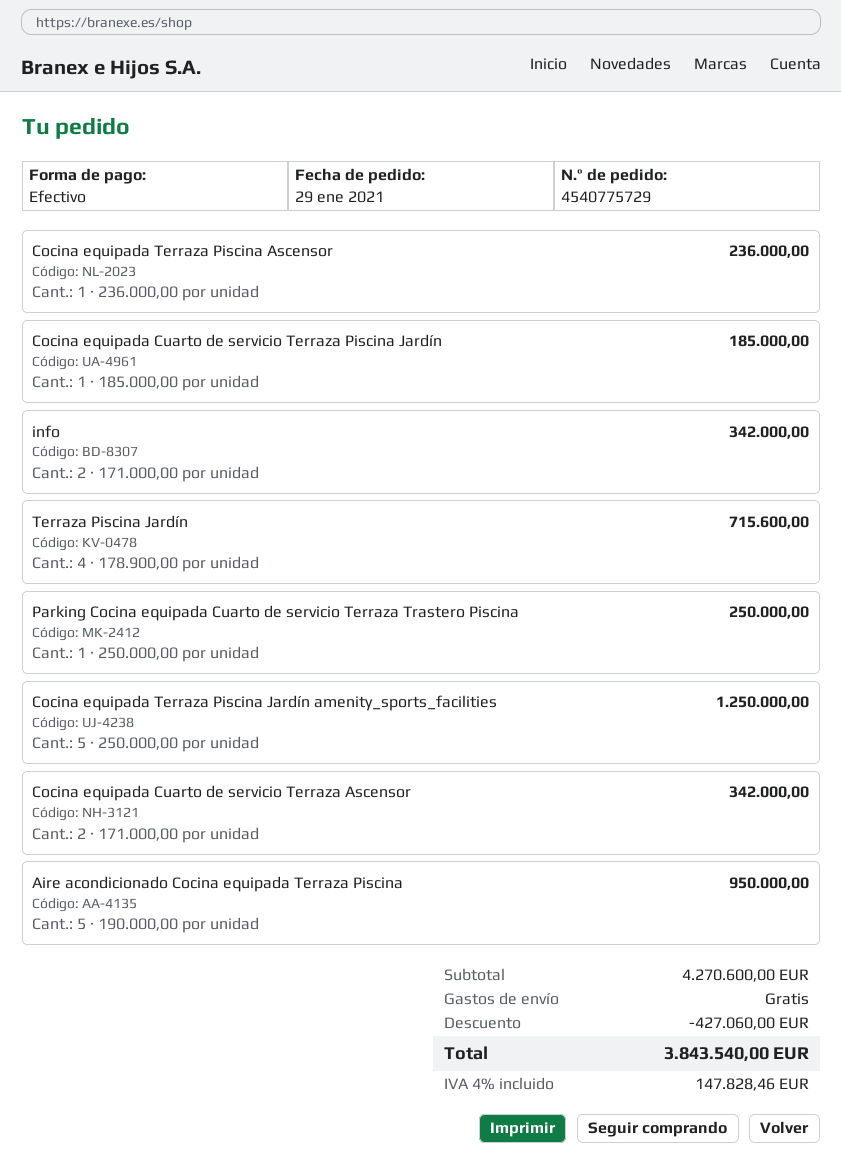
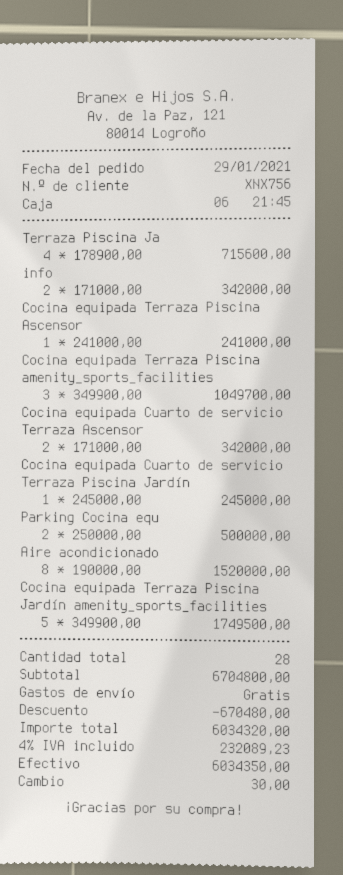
Cocina equipada Terraza Piscina Ascensor: 1 x 236000.00 = 236000.00 -> 1 x 241000.00 = 241000.00
Cocina equipada Cuarto de servicio Terraza Piscina Jardín: 1 x 185000.00 = 185000.00 -> 1 x 245000.00 = 245000.00
Parking Cocina equipada Cuarto de servicio Terraza Trastero Piscina: 1 x 250000.00 = 250000.00 -> 2 x 250000.00 = 500000.00
Cocina equipada Terraza Piscina Jardín amenity_sports_facilities: 5 x 250000.00 = 1250000.00 -> 5 x 349900.00 = 1749500.00
Aire acondicionado Cocina equipada Terraza Piscina: 5 x 190000.00 = 950000.00 -> 8 x 190000.00 = 1520000.00
Cocina equipada Terraza Piscina amenity_sports_facilities: none -> 3 x 349900.00 = 1049700.00
subtotal: 4270600.00 -> 6704800.00
discount: 427060.00 -> 670480.00
tax: 4% = 147828.46 -> 4% = 232089.23
total: 3843540.00 -> 6034320.00

